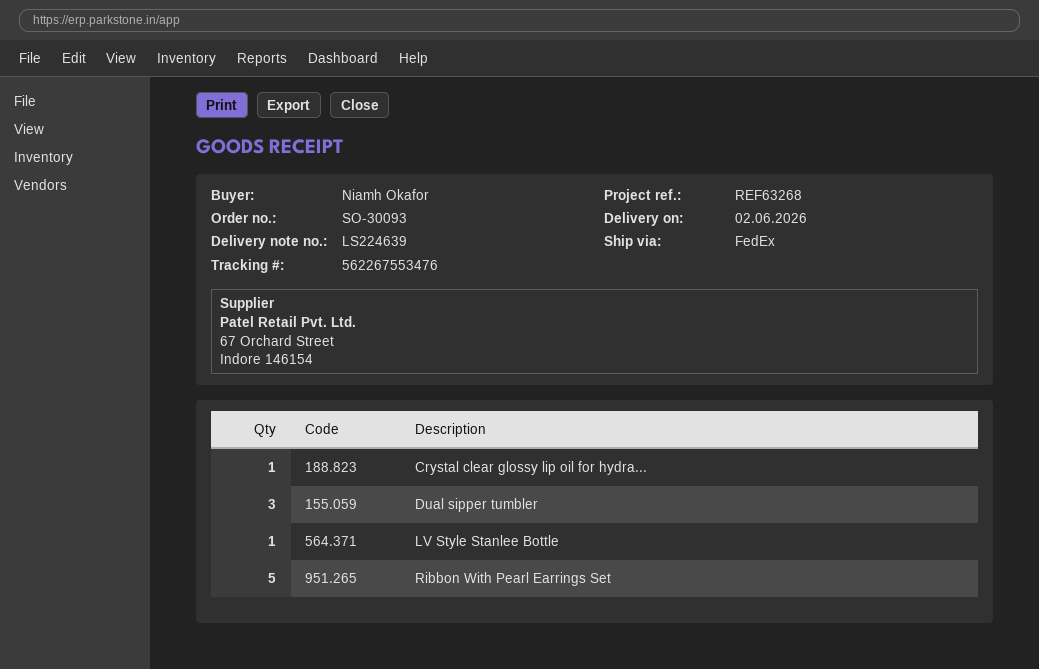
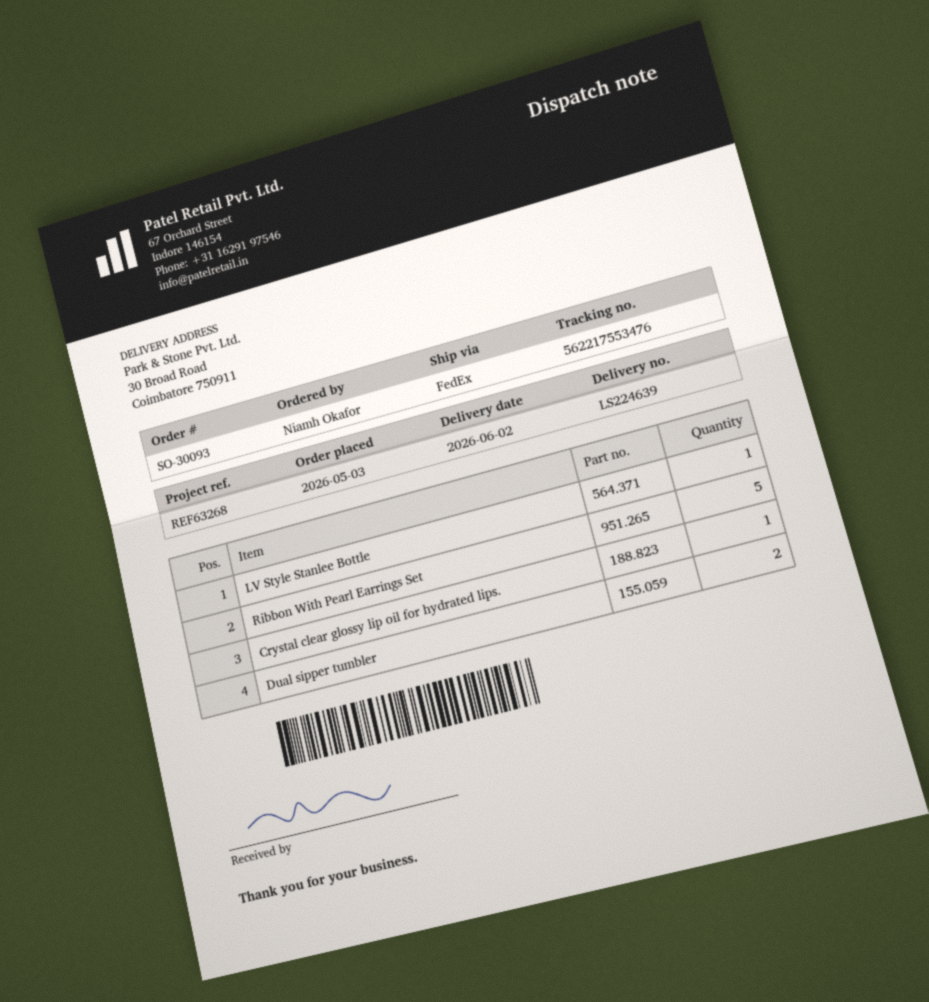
tracking number: 562267553476 -> 562217553476
Dual sipper tumbler: 3 -> 2

